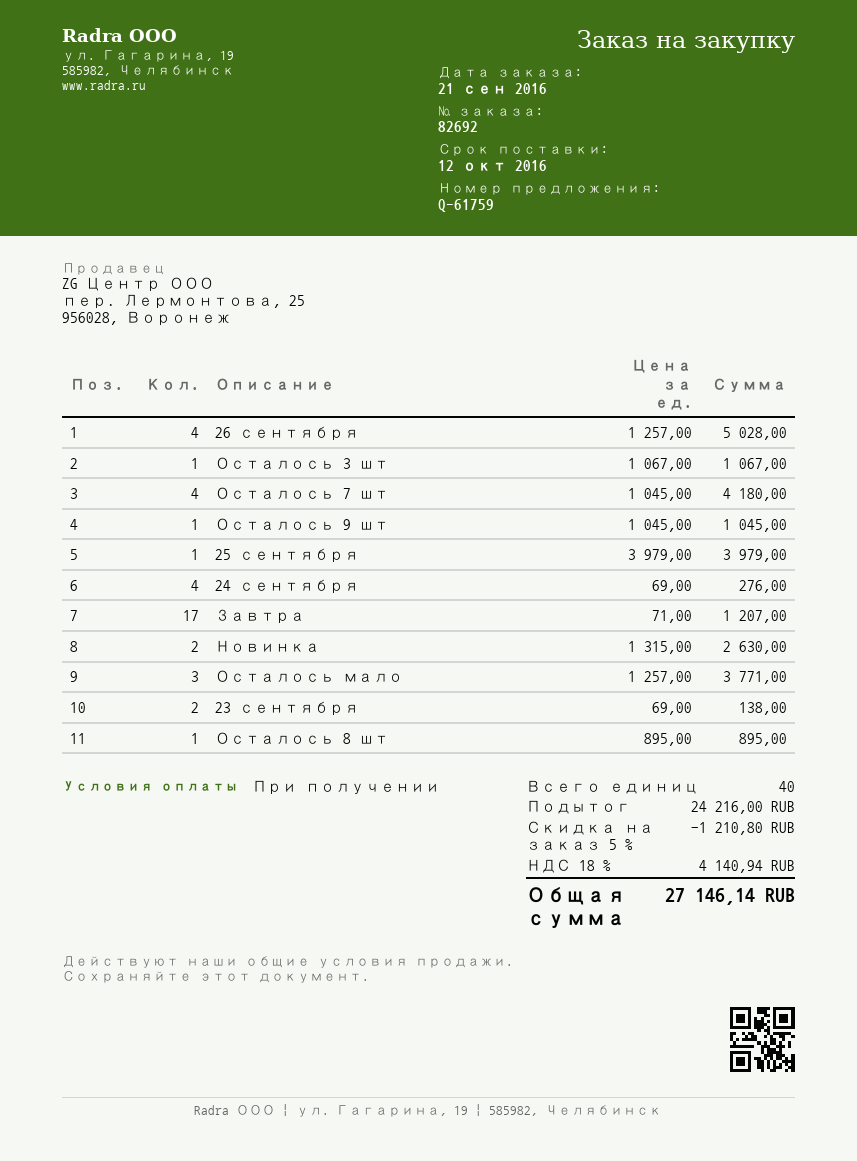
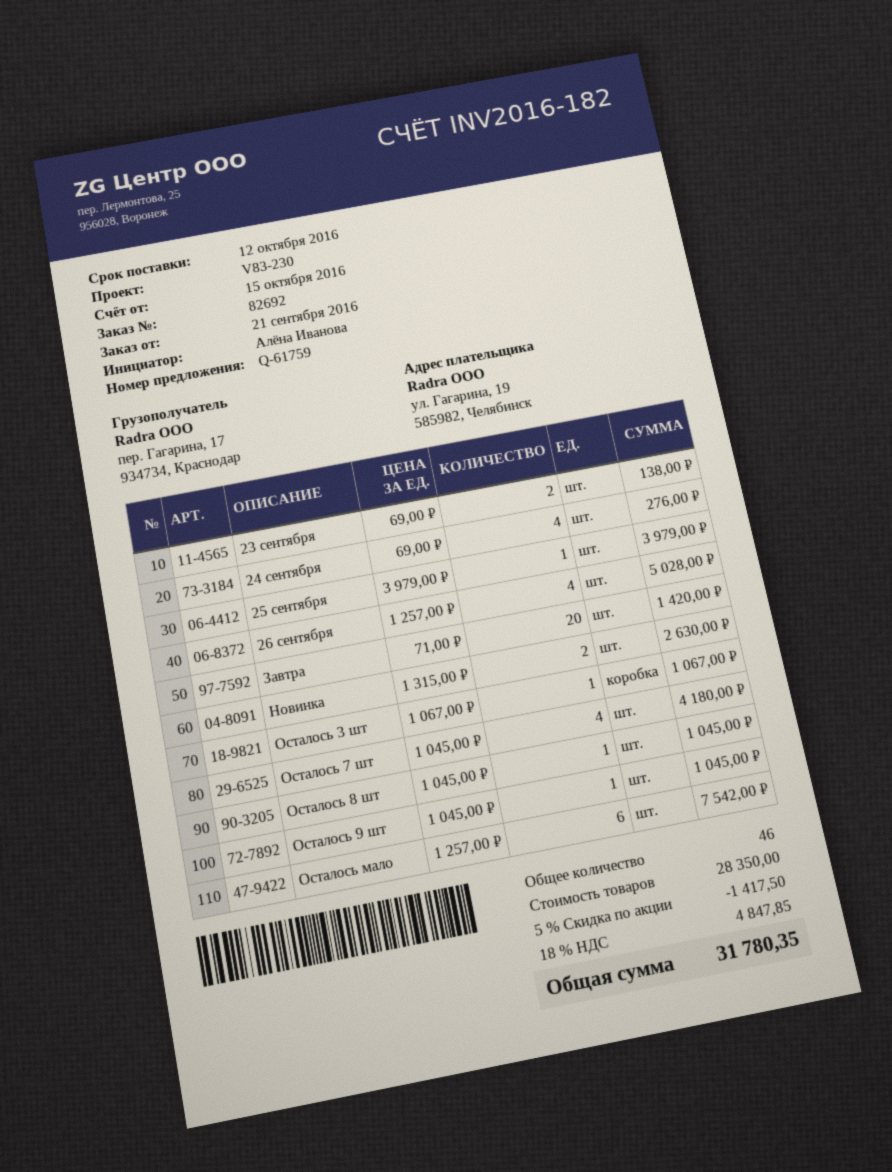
Завтра: 17 x 71.00 = 1207.00 -> 20 x 71.00 = 1420.00
Осталось мало: 3 x 1257.00 = 3771.00 -> 6 x 1257.00 = 7542.00
Осталось 8 шт: 1 x 895.00 = 895.00 -> 1 x 1045.00 = 1045.00
total quantity: 40 -> 46
subtotal: 24216.00 -> 28350.00
discount: 5% = 1210.80 -> 5% = 1417.50
tax: 18% = 4140.94 -> 18% = 4847.85
total: 27146.14 -> 31780.35

